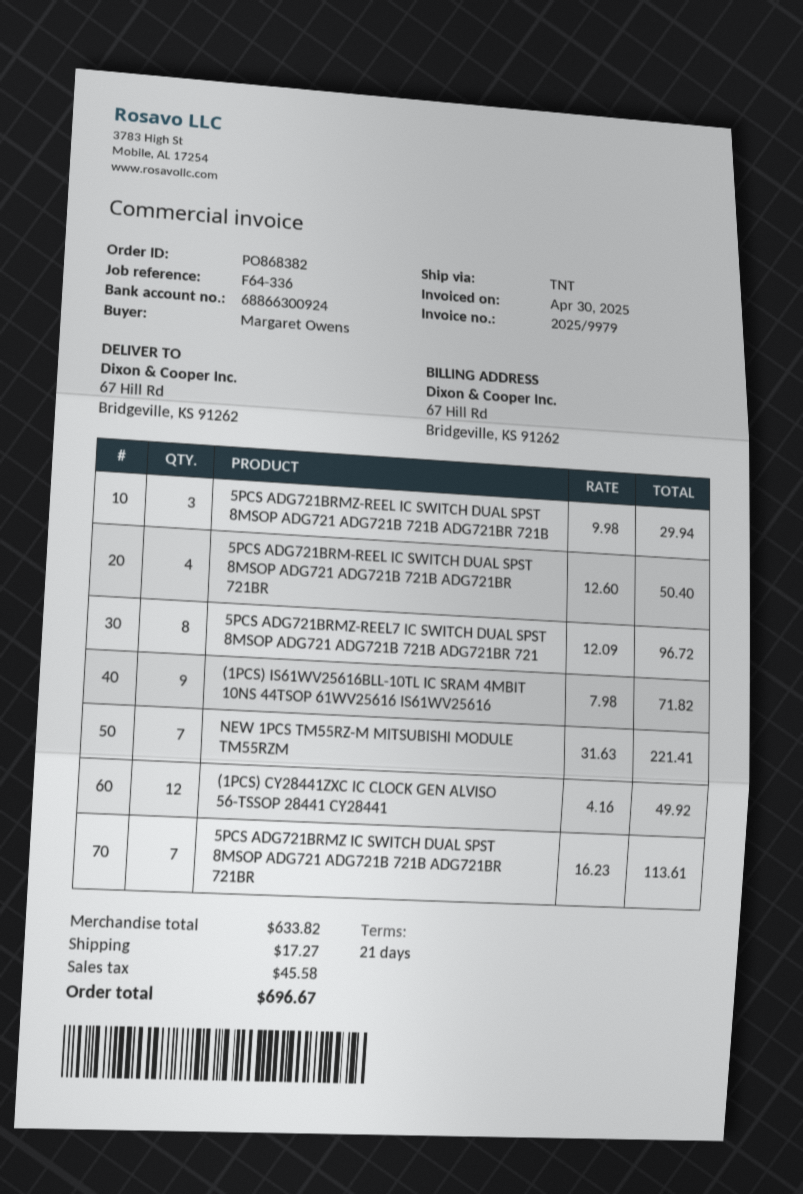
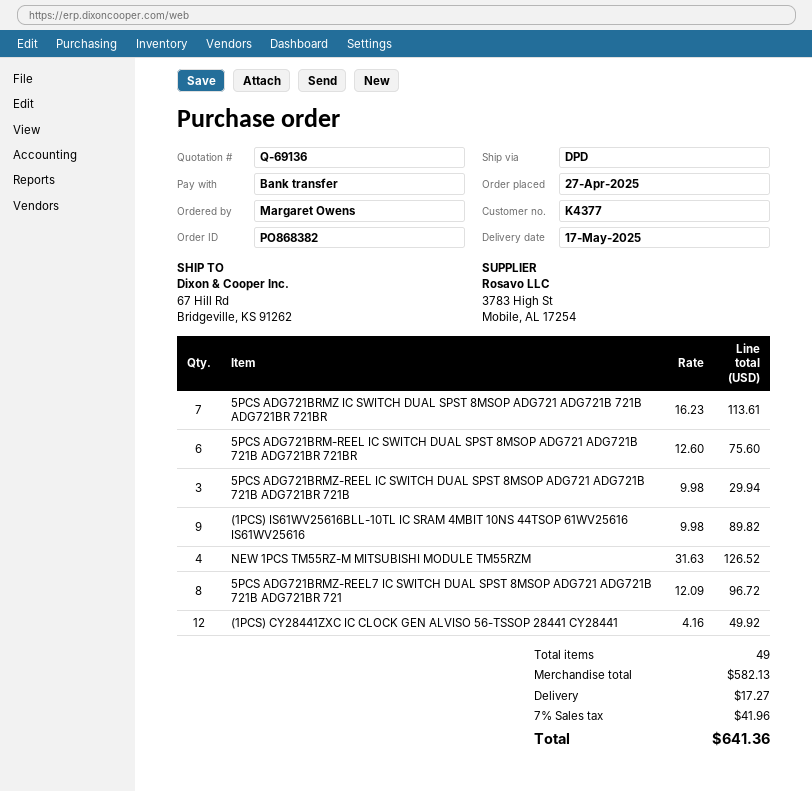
shipping method: TNT -> DPD
5PCS ADG721BRM-REEL IC SWITCH DUAL SPST 8MSOP ADG721 ADG721B 721B ADG721BR 721BR: 4 x 12.60 = 50.40 -> 6 x 12.60 = 75.60
(1PCS) IS61WV25616BLL-10TL IC SRAM 4MBIT 10NS 44TSOP 61WV25616 IS61WV25616: 9 x 7.98 = 71.82 -> 9 x 9.98 = 89.82
NEW 1PCS TM55RZ-M MITSUBISHI MODULE TM55RZM: 7 x 31.63 = 221.41 -> 4 x 31.63 = 126.52
subtotal: 633.82 -> 582.13
tax: 45.58 -> 41.96
total: 696.67 -> 641.36

